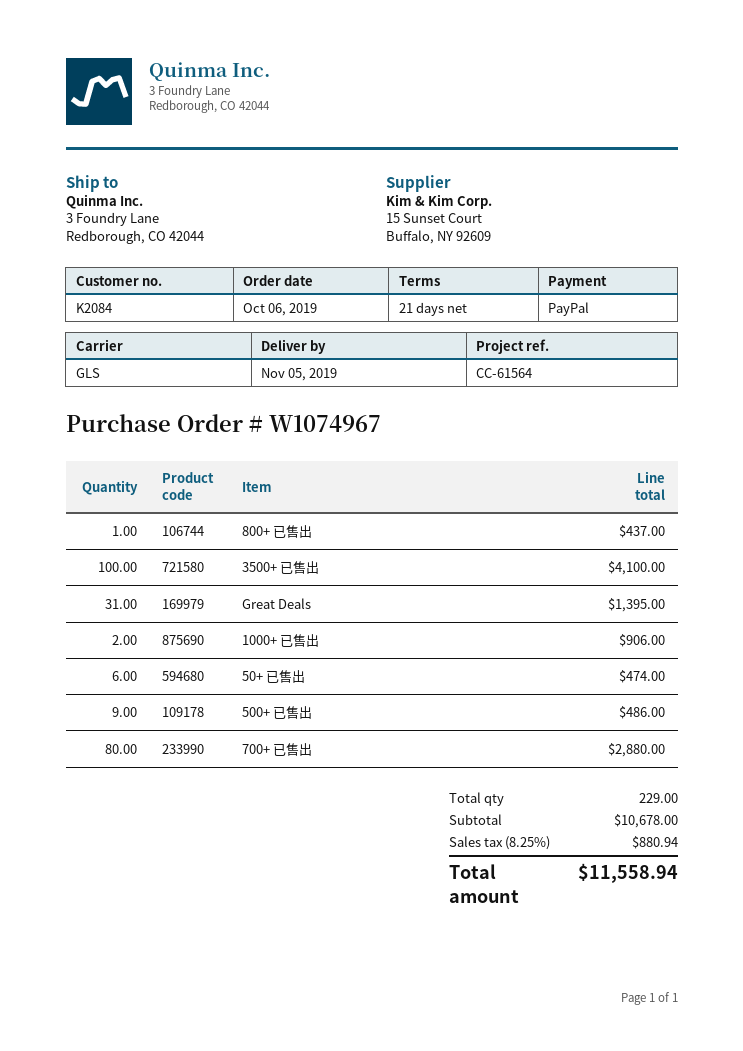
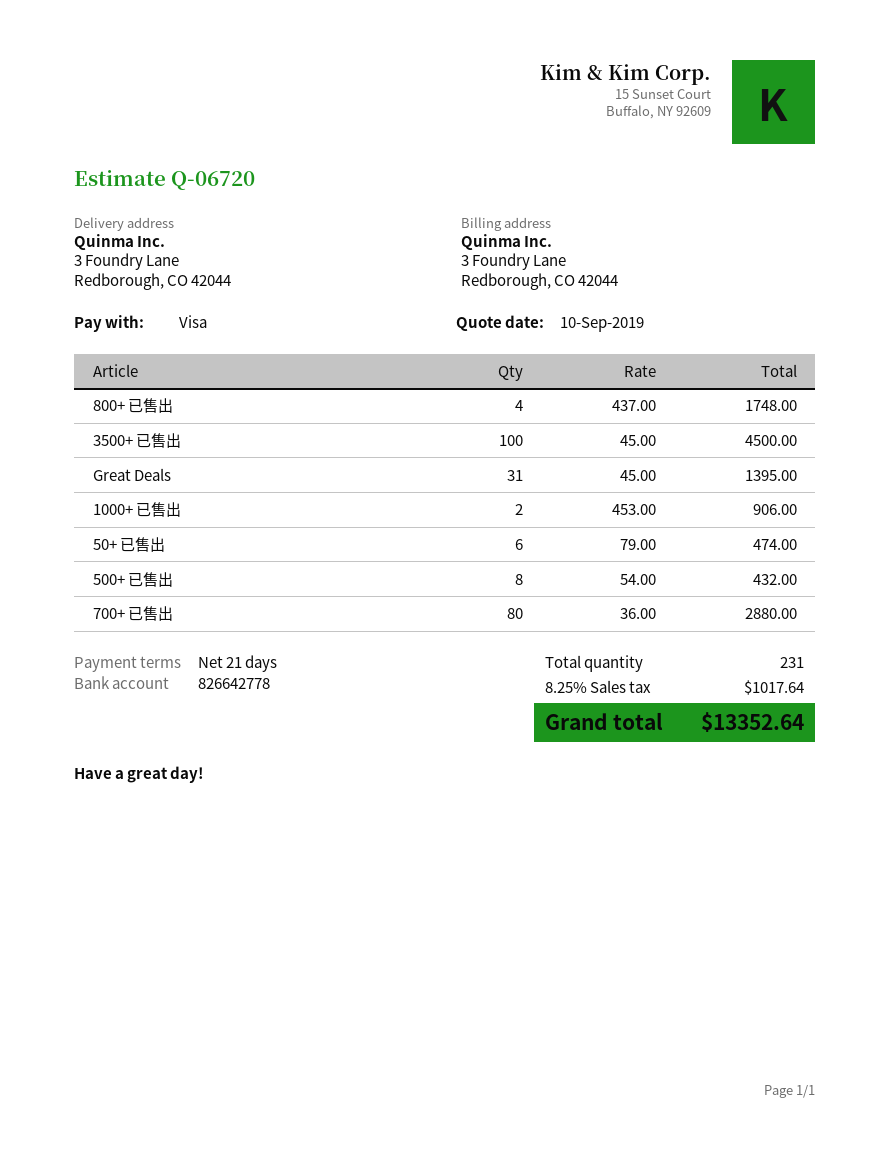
payment method: PayPal -> Visa
800+ 已售出: 1 for 437.00 -> 4 for 1748.00
3500+ 已售出: 100 for 4100.00 -> 100 for 4500.00
500+ 已售出: 9 for 486.00 -> 8 for 432.00
total quantity: 229 -> 231
tax: 8.25% = 880.94 -> 8.25% = 1017.64
total: 11558.94 -> 13352.64

